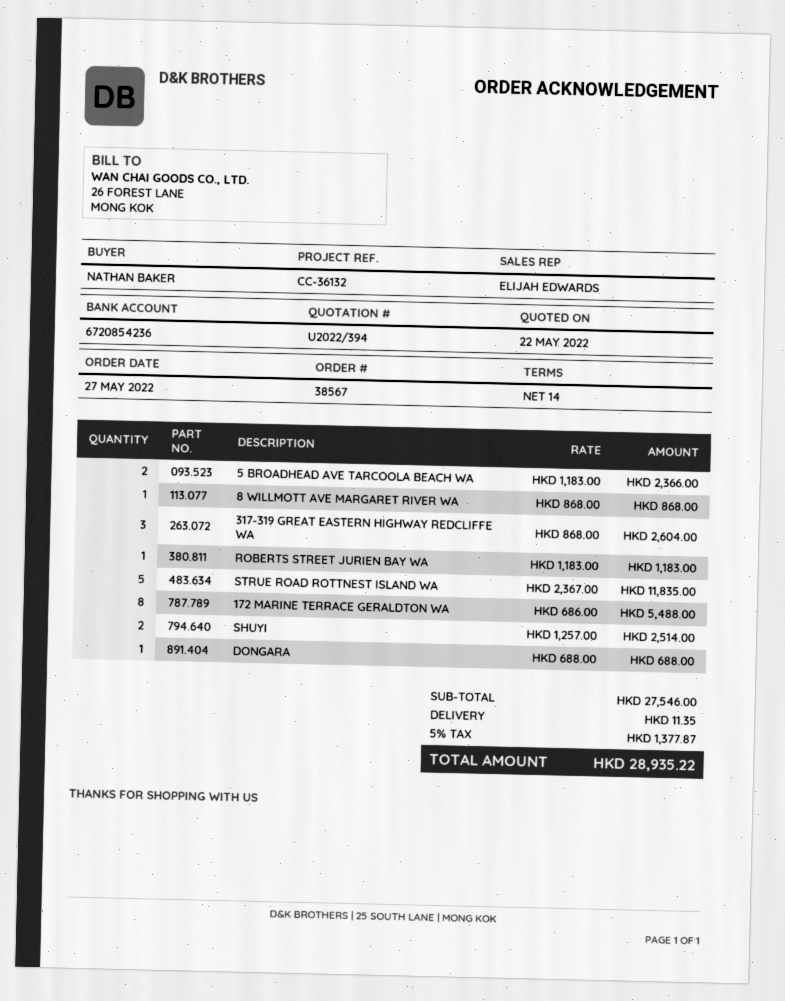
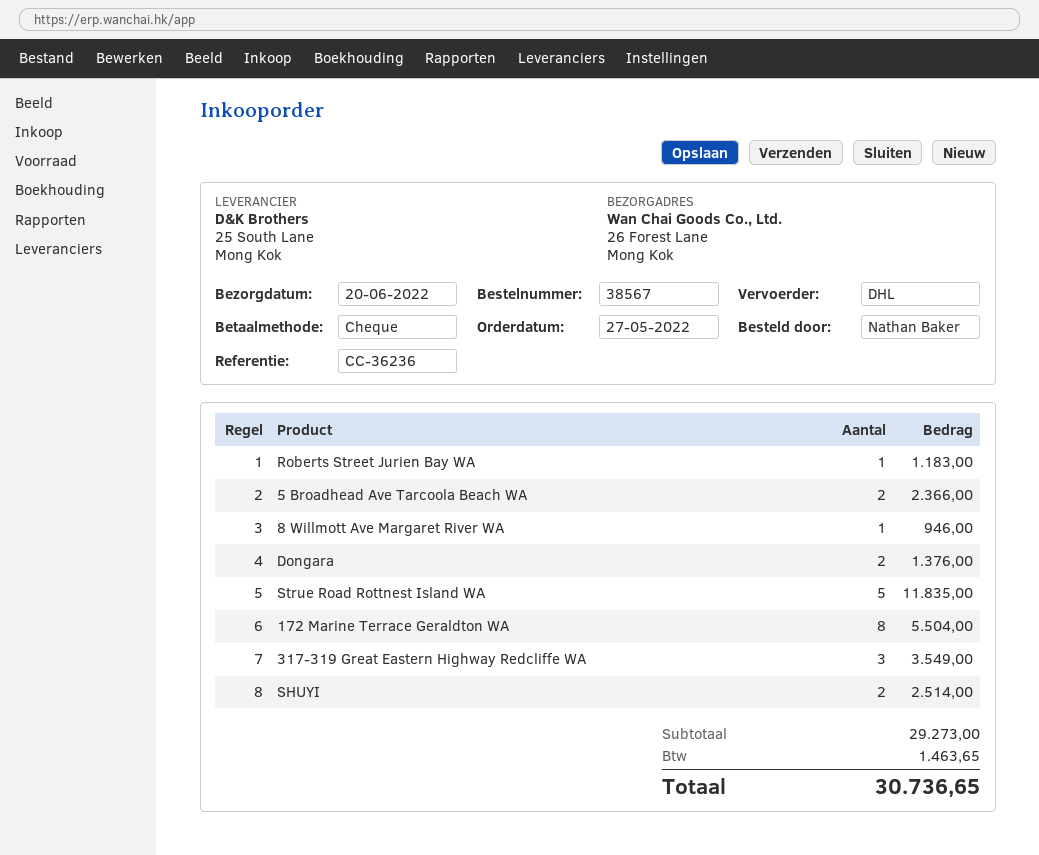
reference: CC-36132 -> CC-36236
8 WILLMOTT AVE MARGARET RIVER WA: 1 for 868.00 -> 1 for 946.00
317-319 GREAT EASTERN HIGHWAY REDCLIFFE WA: 3 for 2604.00 -> 3 for 3549.00
172 MARINE TERRACE GERALDTON WA: 8 for 5488.00 -> 8 for 5504.00
DONGARA: 1 for 688.00 -> 2 for 1376.00
subtotal: 27546.00 -> 29273.00
shipping: 11.35 -> none
tax: 1377.87 -> 1463.65
total: 28935.22 -> 30736.65

